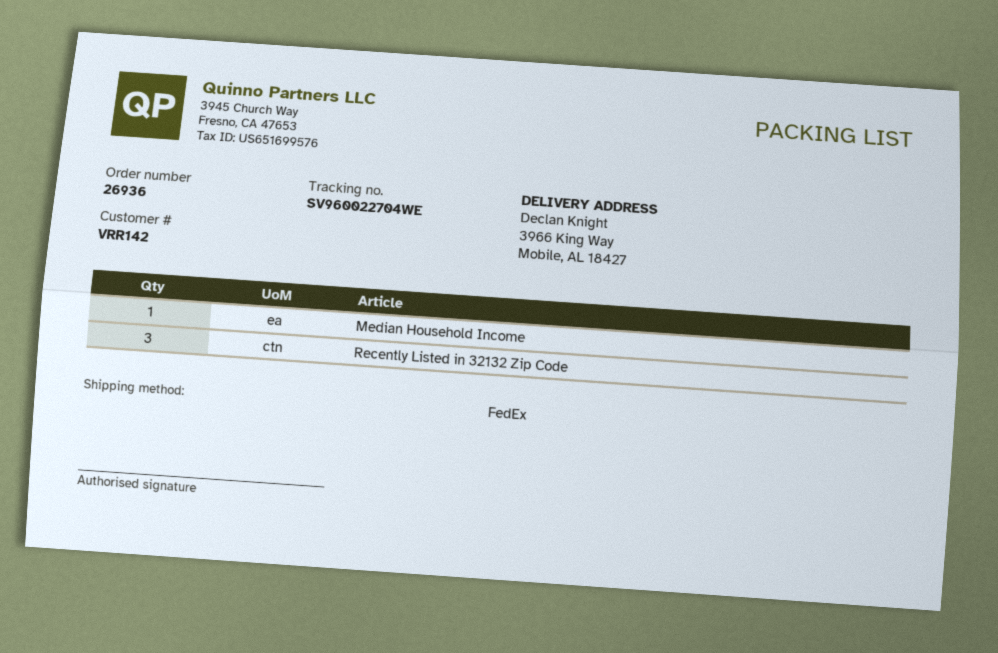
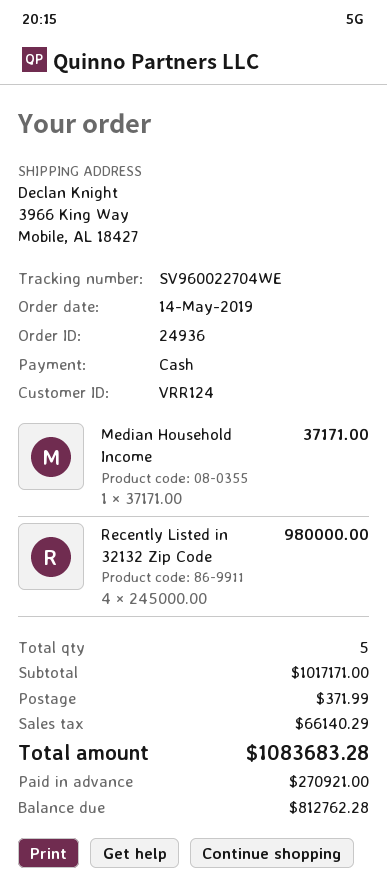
order number: 26936 -> 24936
customer number: VRR142 -> VRR124
Recently Listed in 32132 Zip Code: 3 -> 4

